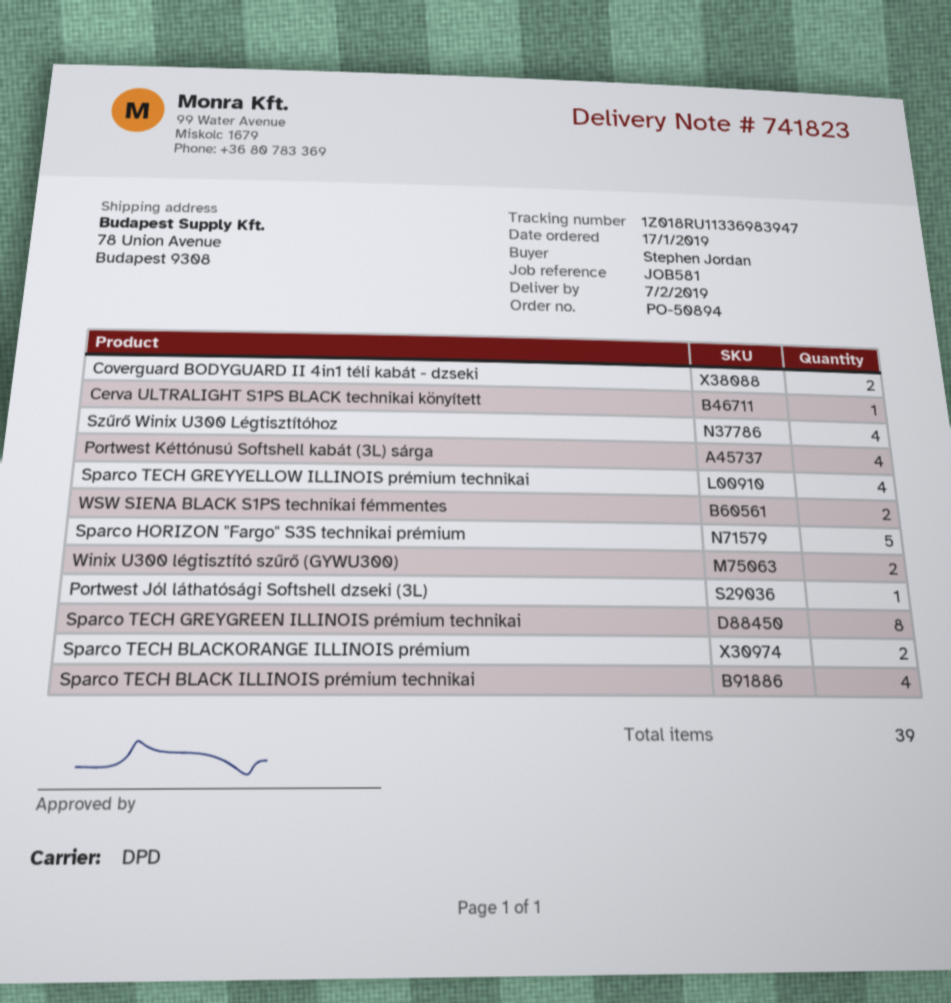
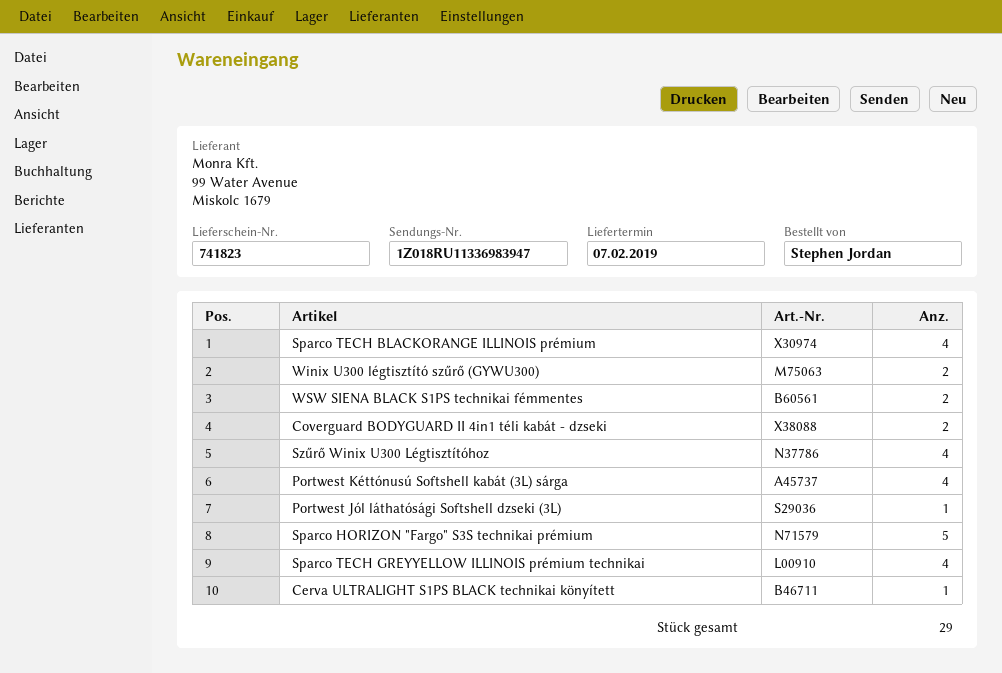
Sparco TECH GREYGREEN ILLINOIS prémium technikai: 8 -> none
Sparco TECH BLACKORANGE ILLINOIS prémium: 2 -> 4
Sparco TECH BLACK ILLINOIS prémium technikai: 4 -> none
total quantity: 39 -> 29

